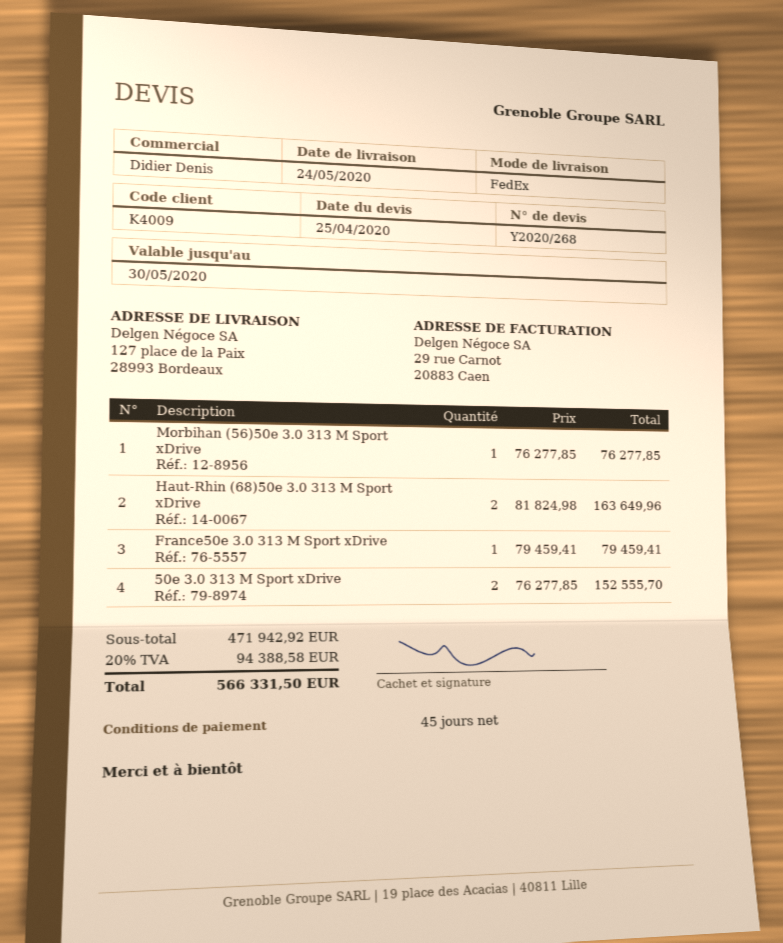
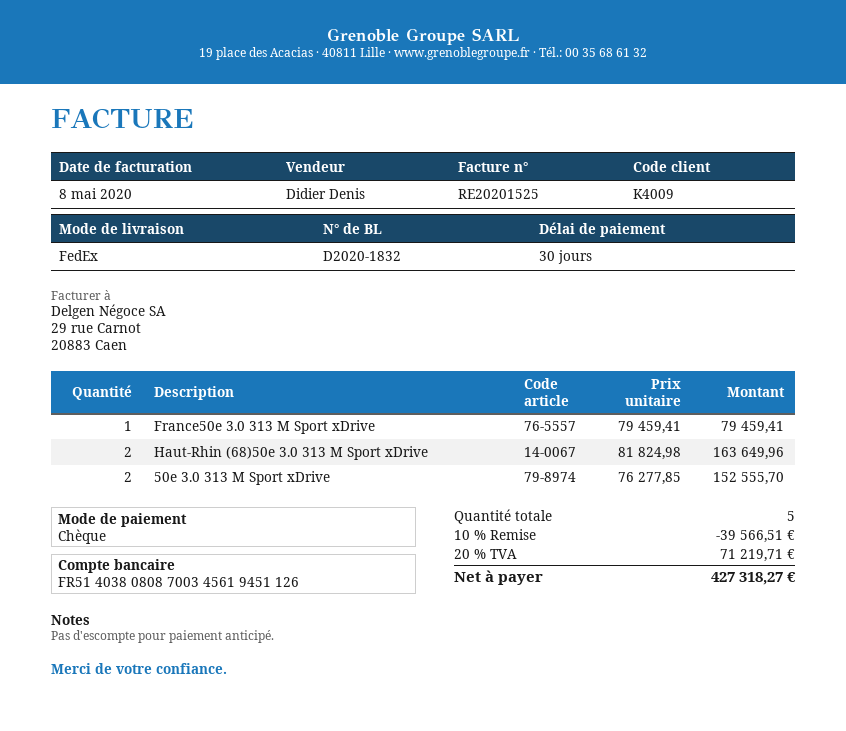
payment terms: 45 days -> 30 days
Morbihan (56)50e 3.0 313 M Sport xDrive: 1 x 76277.85 = 76277.85 -> none
discount: none -> 10% = 39566.51
tax: 20% = 94388.58 -> 20% = 71219.71
total: 566331.50 -> 427318.27

